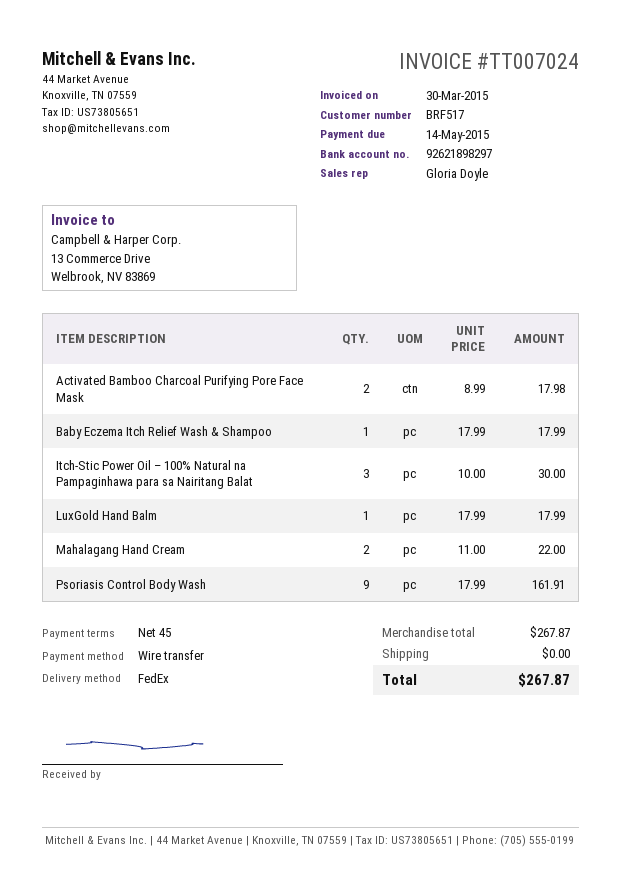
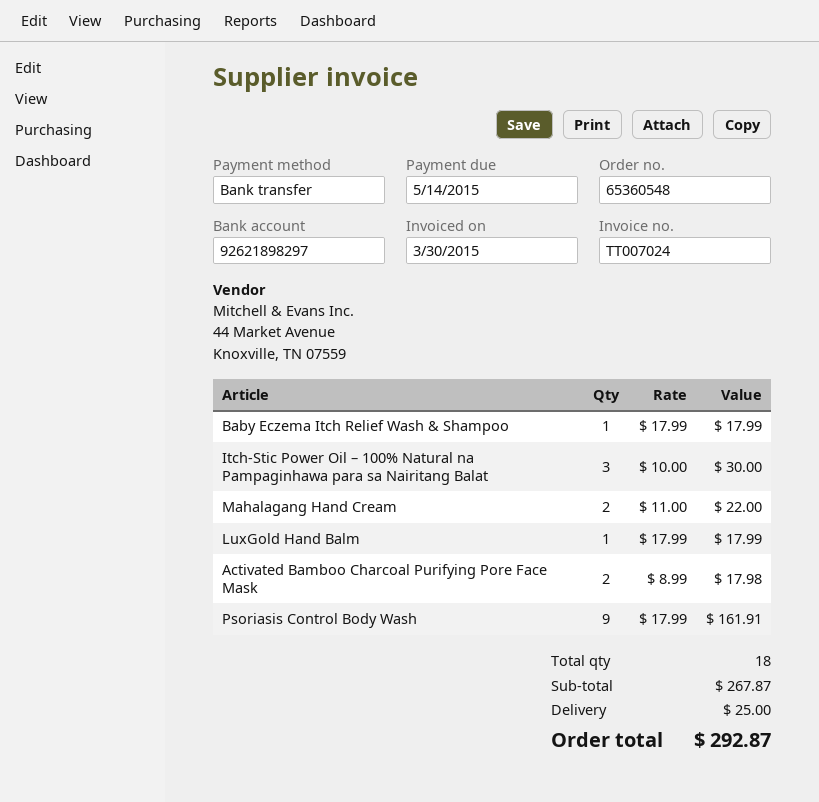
shipping: 0.00 -> 25.00
total: 267.87 -> 292.87

